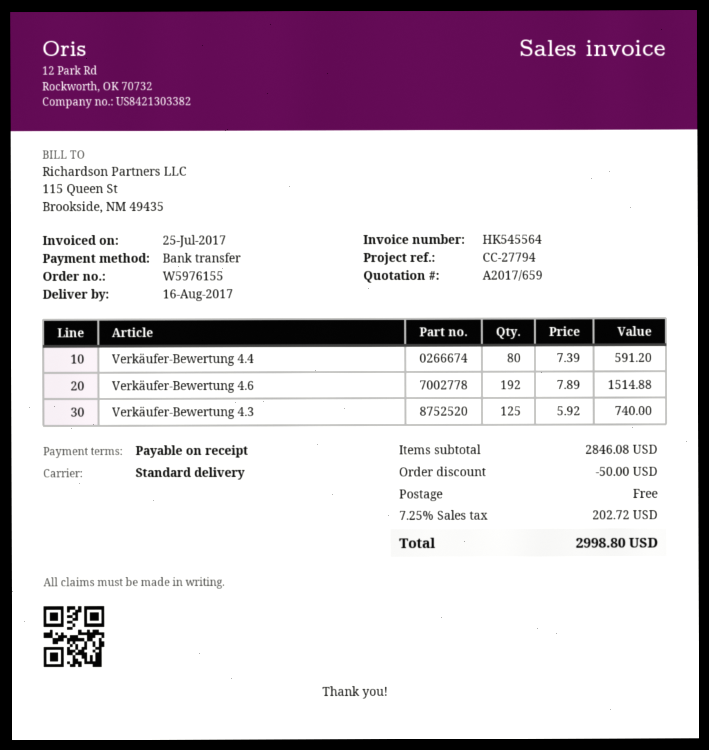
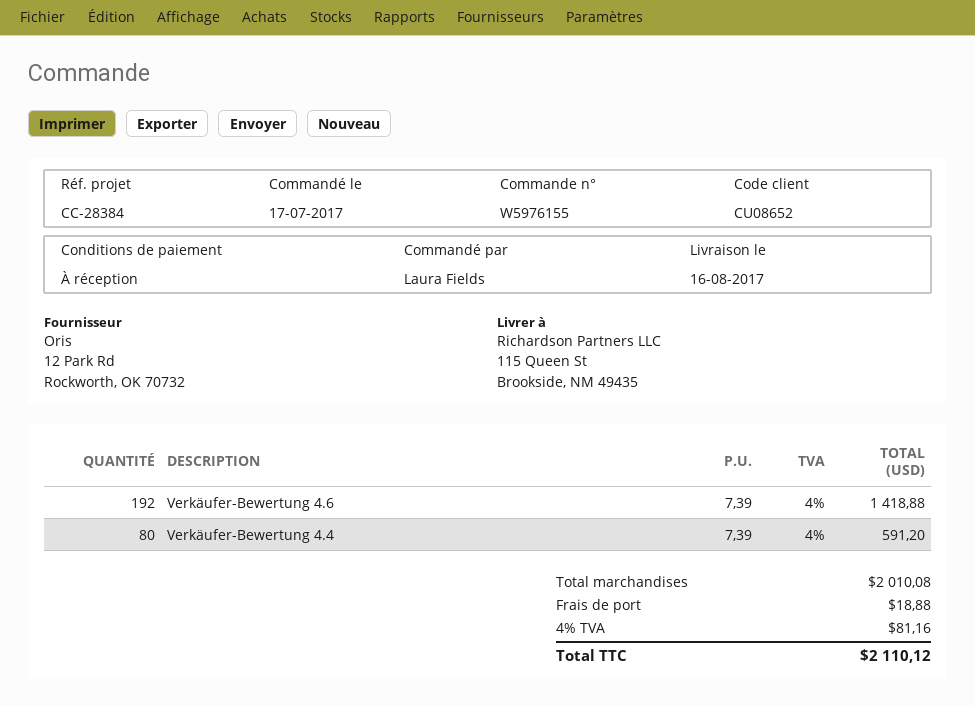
reference: CC-27794 -> CC-28384
Verkäufer-Bewertung 4.6: 192 x 7.89 = 1514.88 -> 192 x 7.39 = 1418.88
Verkäufer-Bewertung 4.3: 125 x 5.92 = 740.00 -> none
subtotal: 2846.08 -> 2010.08
discount: 50.00 -> none
shipping: 0.00 -> 18.88
tax: 7.25% = 202.72 -> 4% = 81.16
total: 2998.80 -> 2110.12

